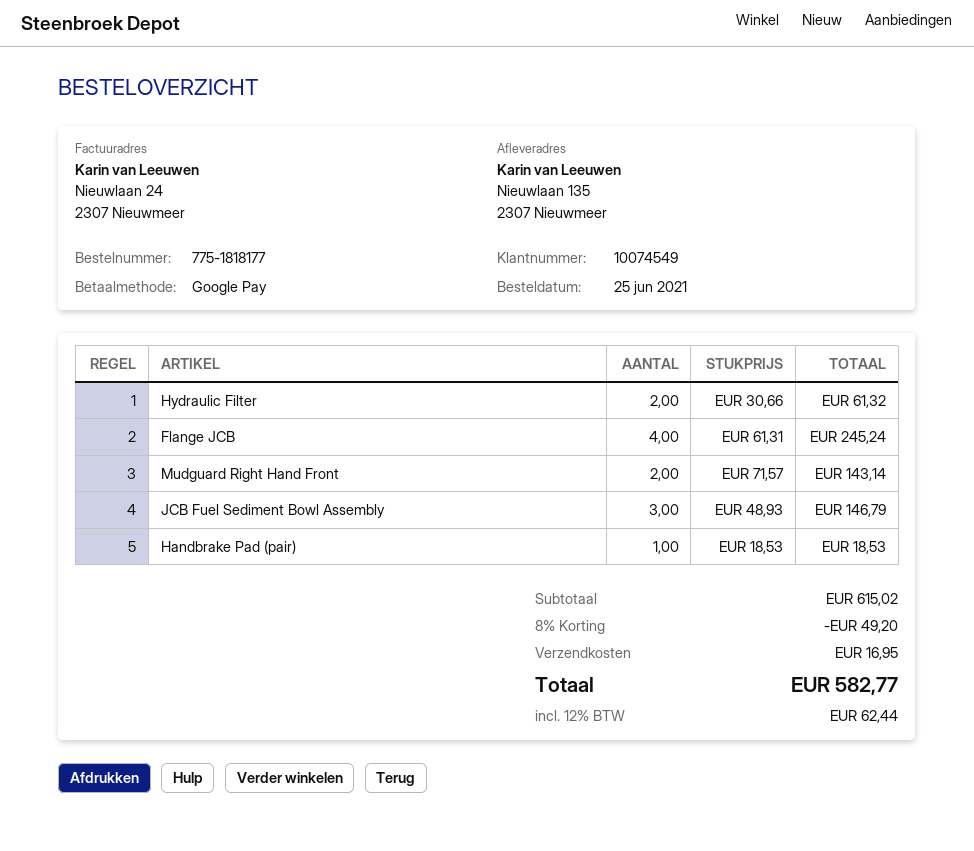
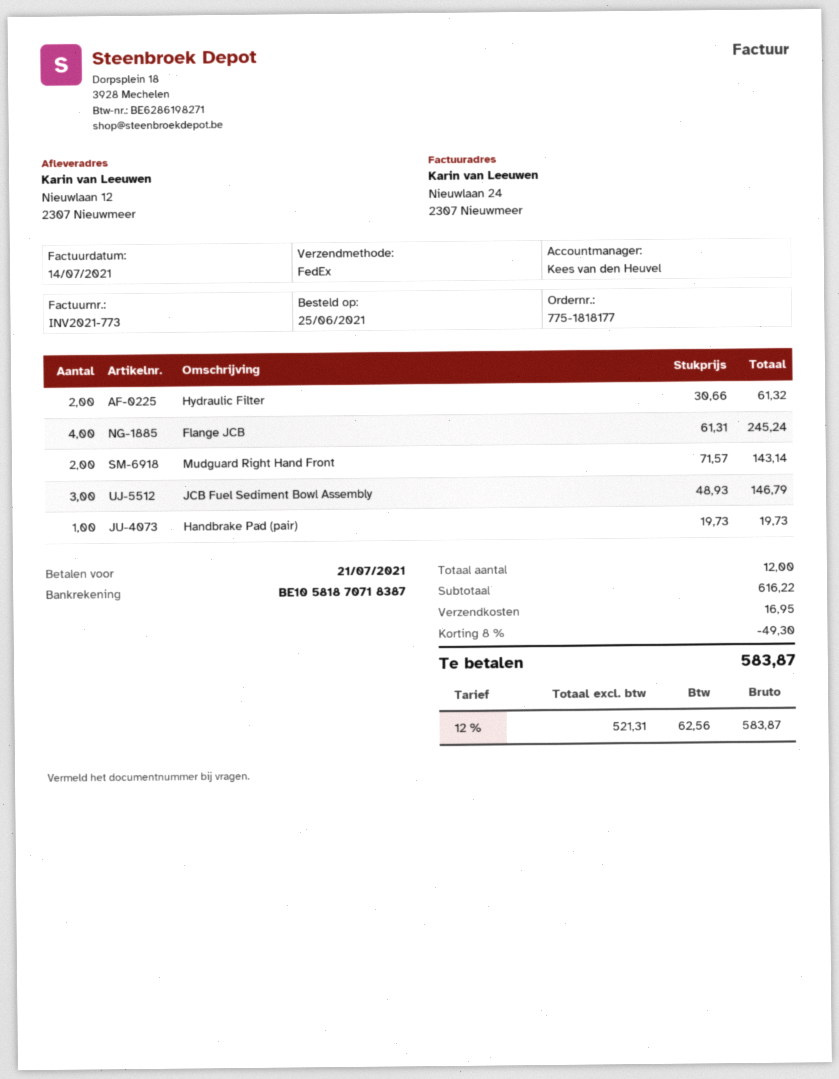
ship to: Nieuwlaan 135, 2307 Nieuwmeer -> Nieuwlaan 12, 2307 Nieuwmeer
Handbrake Pad (pair): 1 x 18.53 = 18.53 -> 1 x 19.73 = 19.73
subtotal: 615.02 -> 616.22
discount: 8% = 49.20 -> 8% = 49.30
tax: 12% = 62.44 -> 12% = 62.56
total: 582.77 -> 583.87

